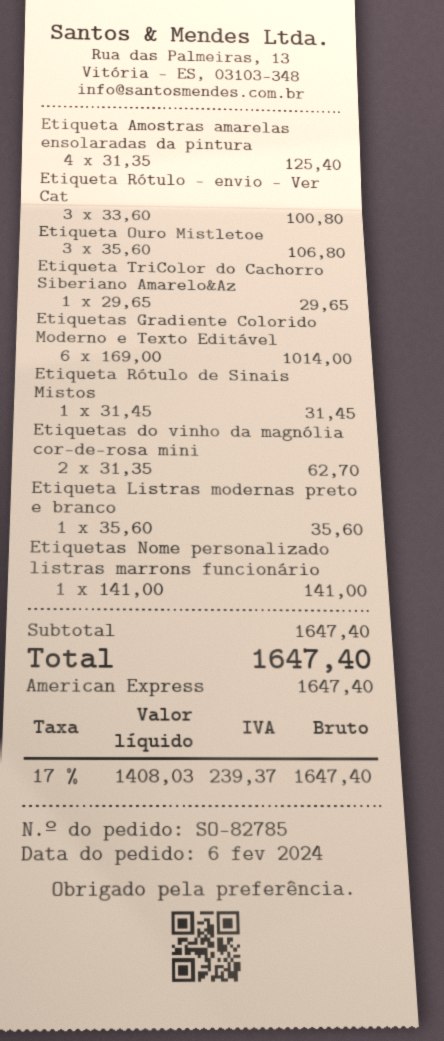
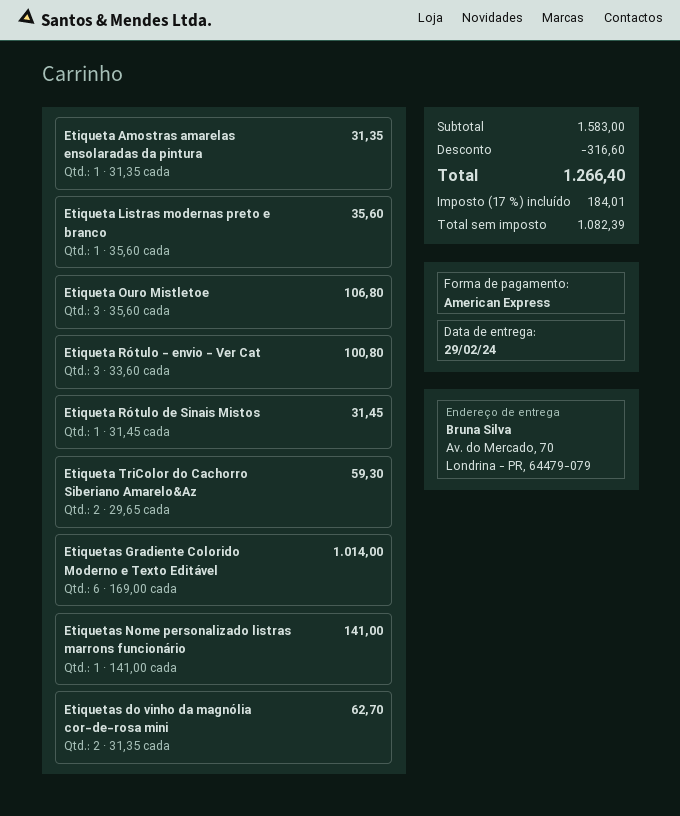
Etiqueta Amostras amarelas ensolaradas da pintura: 4 x 31.35 = 125.40 -> 1 x 31.35 = 31.35
Etiqueta TriColor do Cachorro Siberiano Amarelo&Az: 1 x 29.65 = 29.65 -> 2 x 29.65 = 59.30
subtotal: 1647.40 -> 1583.00
discount: none -> 316.60
net: 1408.03 -> 1082.39
tax: 17% = 239.37 -> 17% = 184.01
total: 1647.40 -> 1266.40

